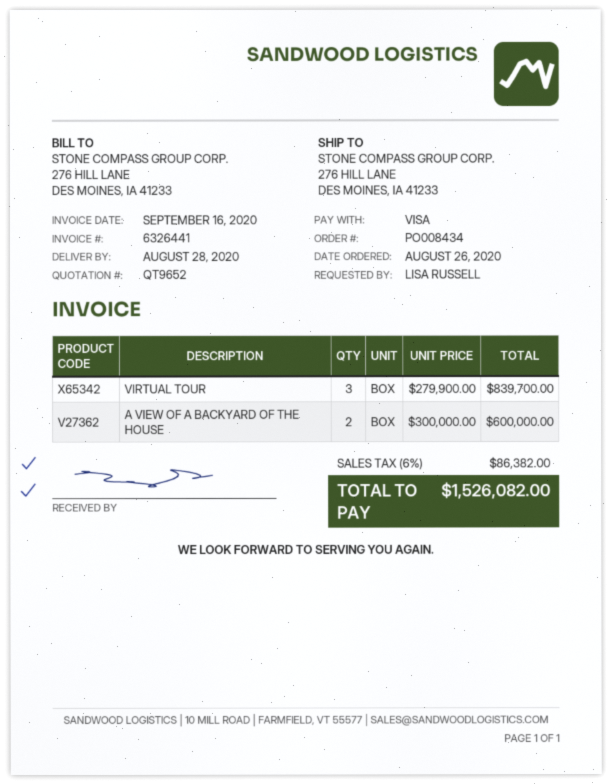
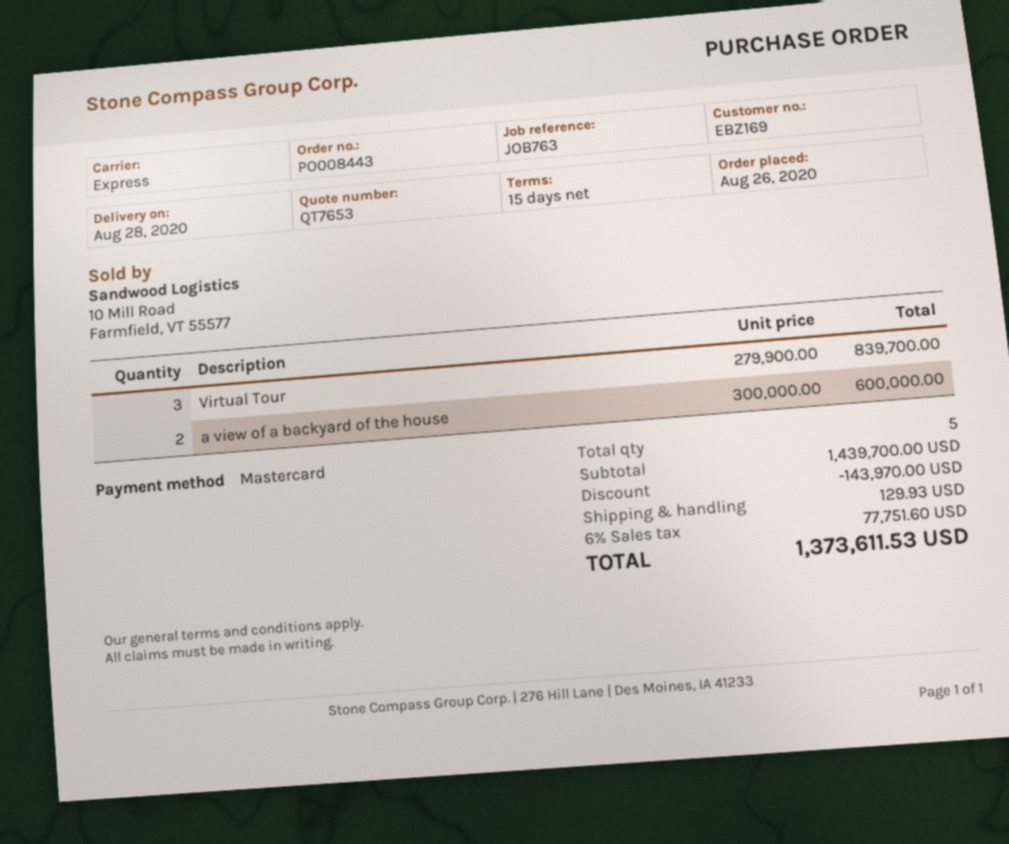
quote number: QT9652 -> QT7653
order number: PO008434 -> PO008443
payment method: Visa -> Mastercard
discount: none -> 143970.00
shipping: none -> 129.93
tax: 6% = 86382.00 -> 6% = 77751.60
total: 1526082.00 -> 1373611.53

